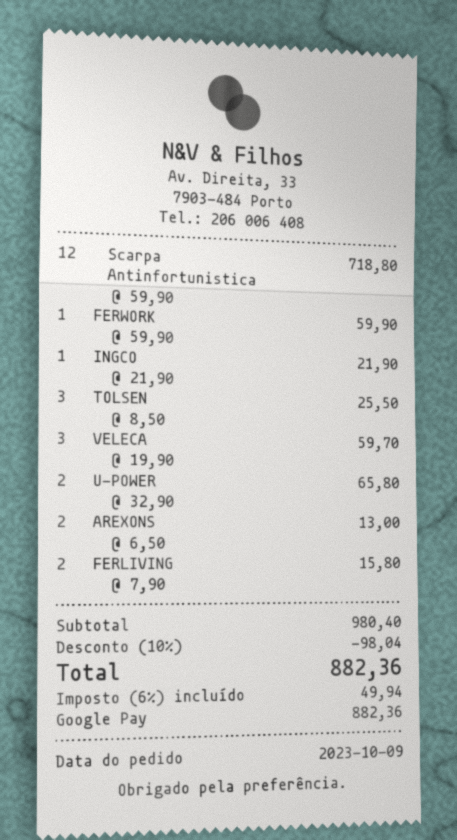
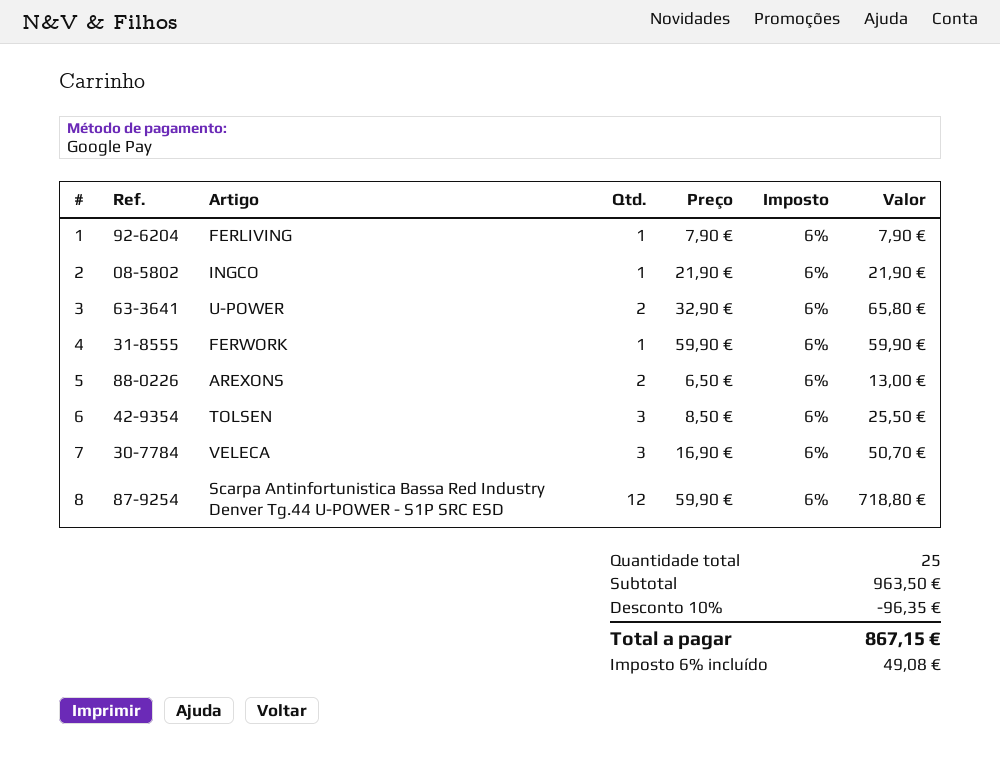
VELECA: 3 x 19.90 = 59.70 -> 3 x 16.90 = 50.70
FERLIVING: 2 x 7.90 = 15.80 -> 1 x 7.90 = 7.90
subtotal: 980.40 -> 963.50
discount: 10% = 98.04 -> 10% = 96.35
tax: 6% = 49.94 -> 6% = 49.08
total: 882.36 -> 867.15

